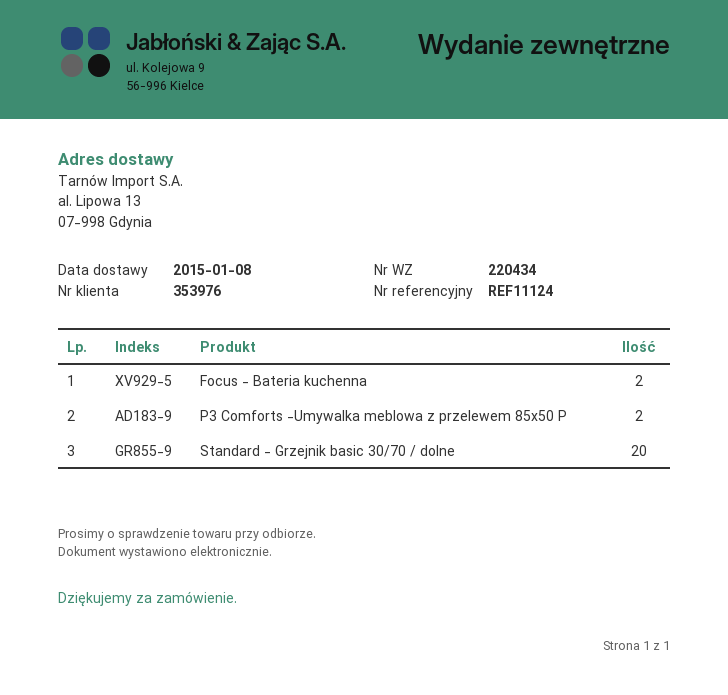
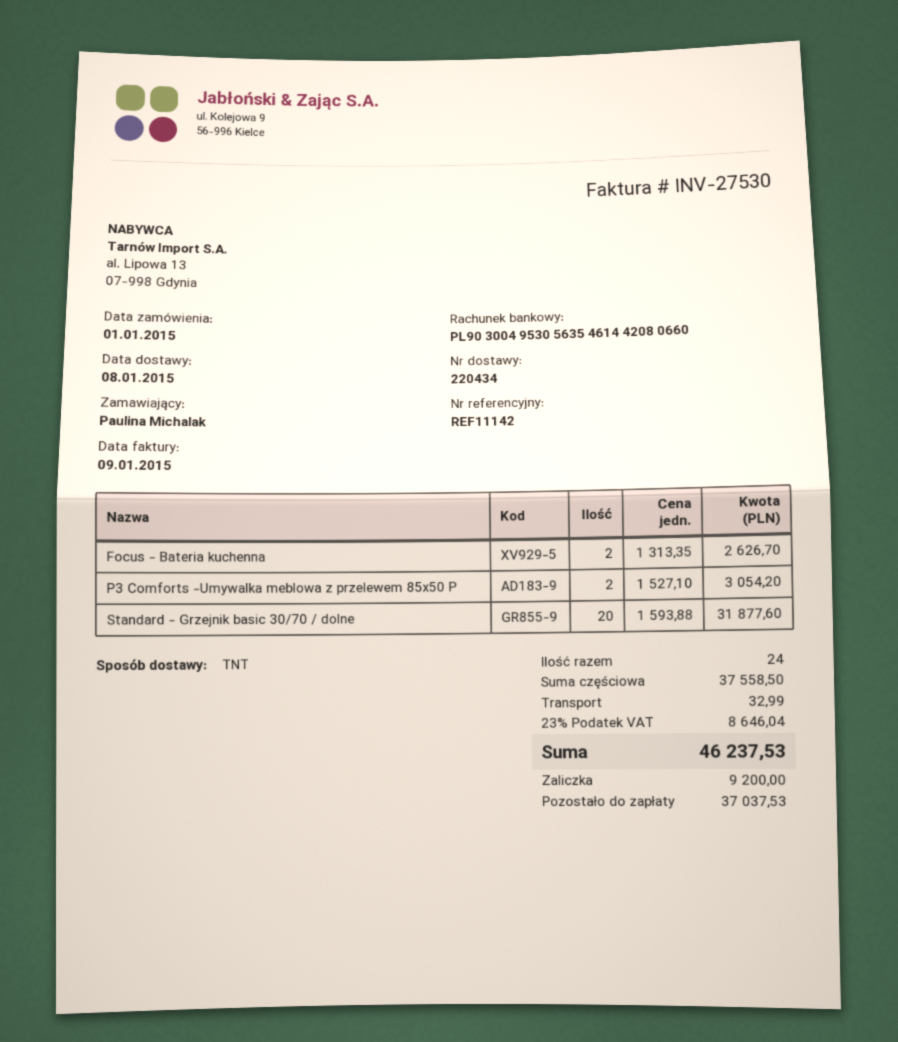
reference: REF11124 -> REF11142

